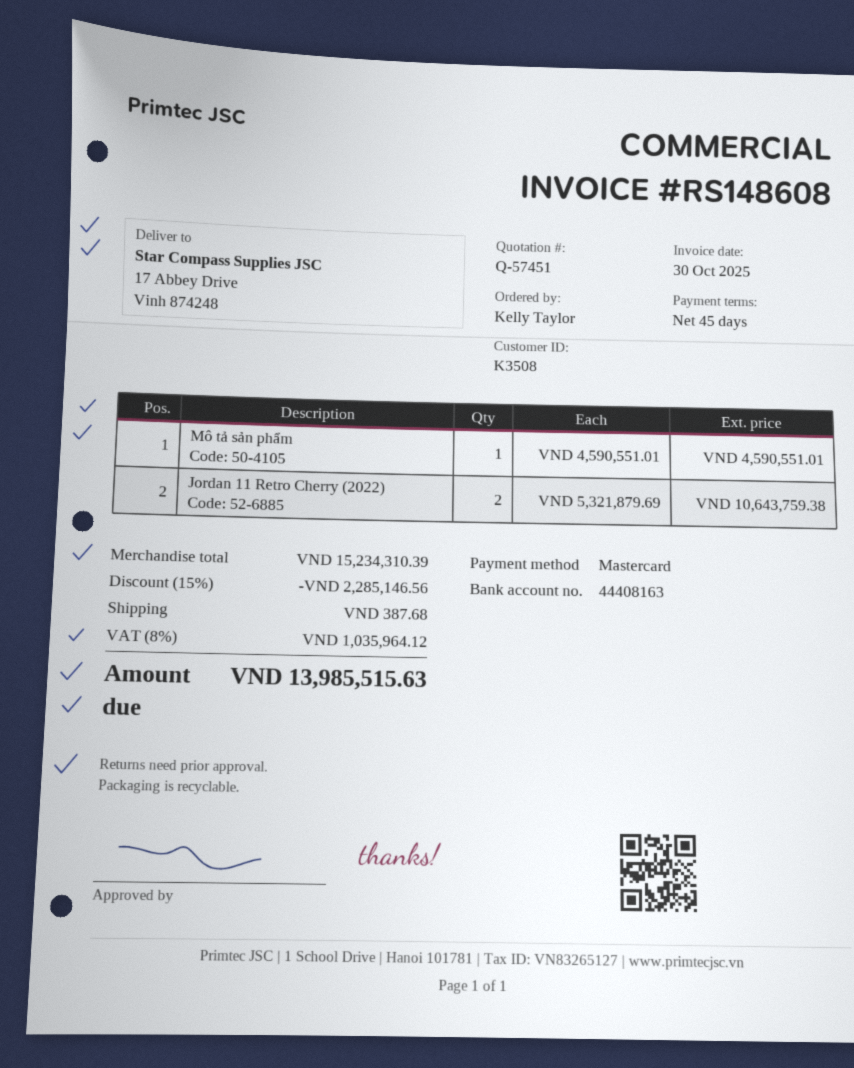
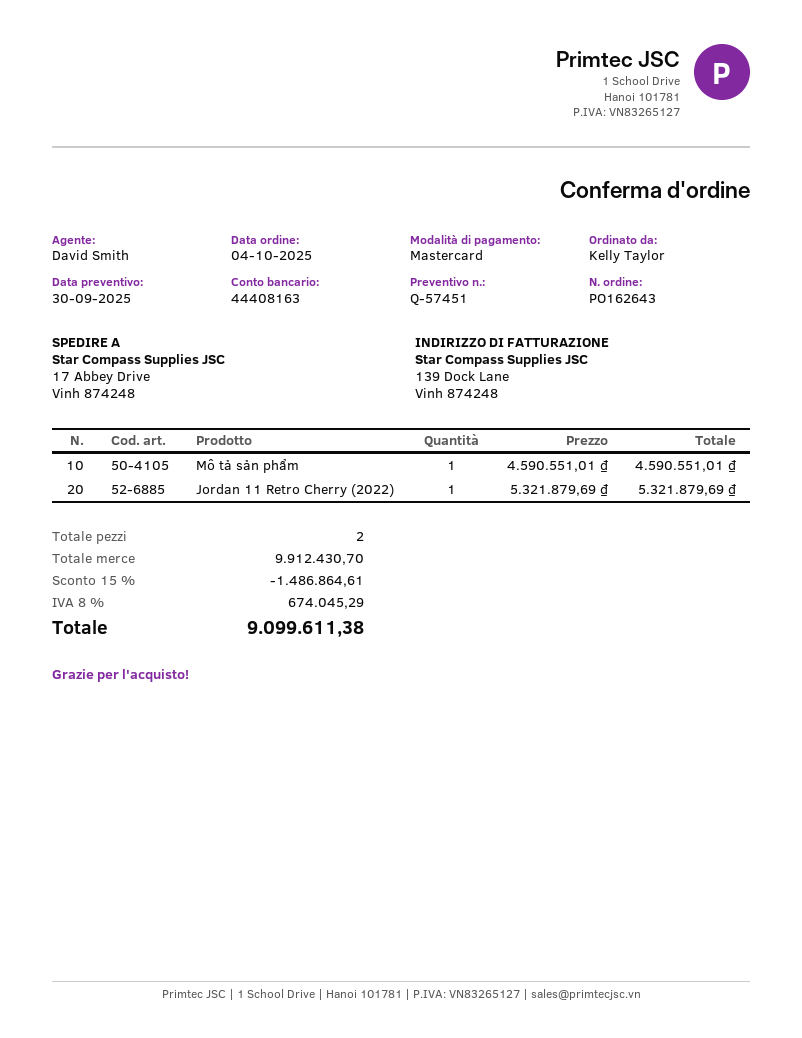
Jordan 11 Retro Cherry (2022): 2 x 5321879.69 = 10643759.38 -> 1 x 5321879.69 = 5321879.69
subtotal: 15234310.39 -> 9912430.70
discount: 15% = 2285146.56 -> 15% = 1486864.61
shipping: 387.68 -> none
tax: 8% = 1035964.12 -> 8% = 674045.29
total: 13985515.63 -> 9099611.38

